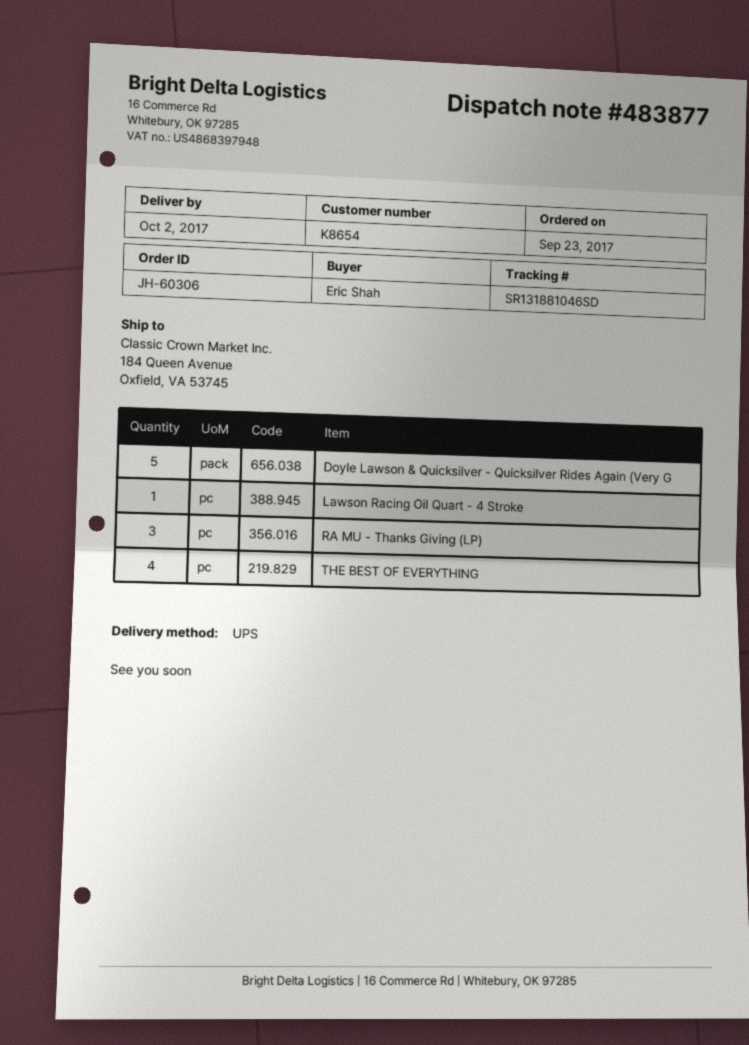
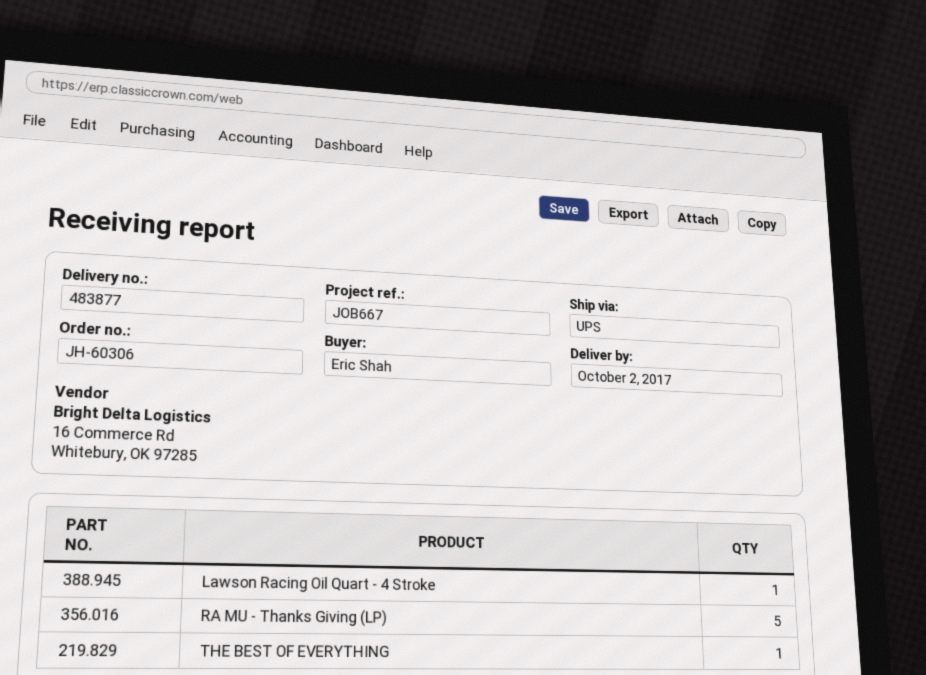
Doyle Lawson & Quicksilver - Quicksilver Rides Again (Very G: 5 -> none
RA MU - Thanks Giving (LP): 3 -> 5
THE BEST OF EVERYTHING: 4 -> 1

